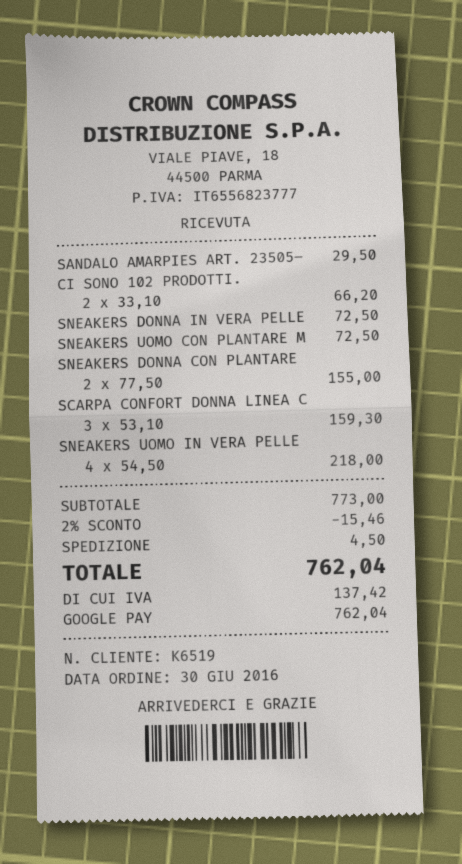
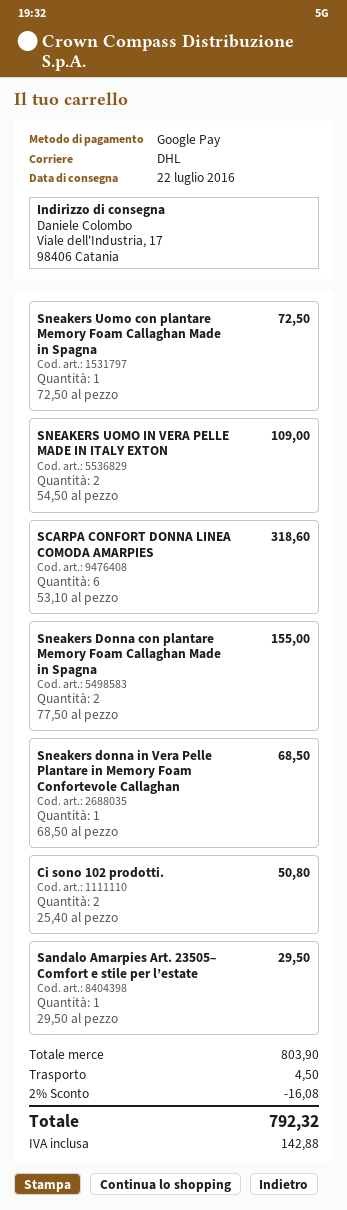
CI SONO 102 PRODOTTI.: 2 x 33.10 = 66.20 -> 2 x 25.40 = 50.80
SNEAKERS DONNA IN VERA PELLE: 1 x 72.50 = 72.50 -> 1 x 68.50 = 68.50
SCARPA CONFORT DONNA LINEA C: 3 x 53.10 = 159.30 -> 6 x 53.10 = 318.60
SNEAKERS UOMO IN VERA PELLE: 4 x 54.50 = 218.00 -> 2 x 54.50 = 109.00
subtotal: 773.00 -> 803.90
discount: 2% = 15.46 -> 2% = 16.08
tax: 137.42 -> 142.88
total: 762.04 -> 792.32

